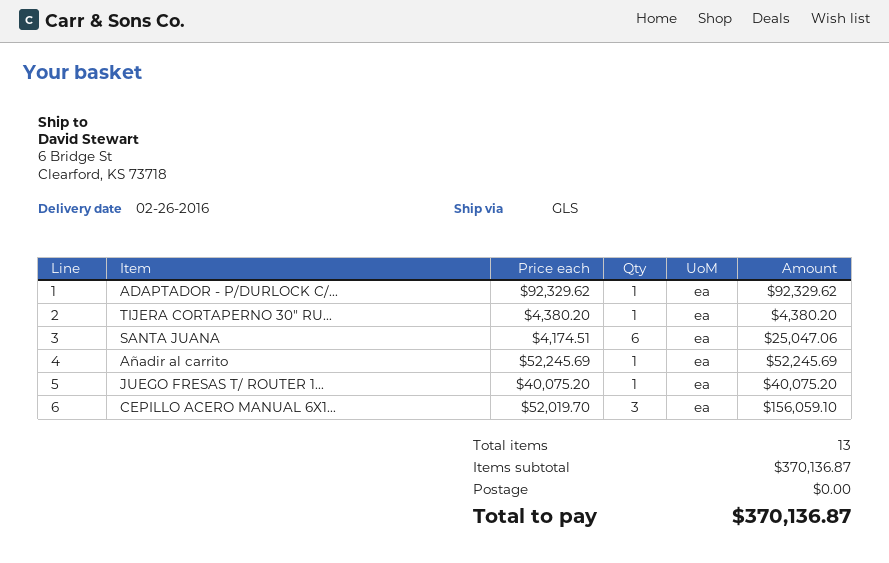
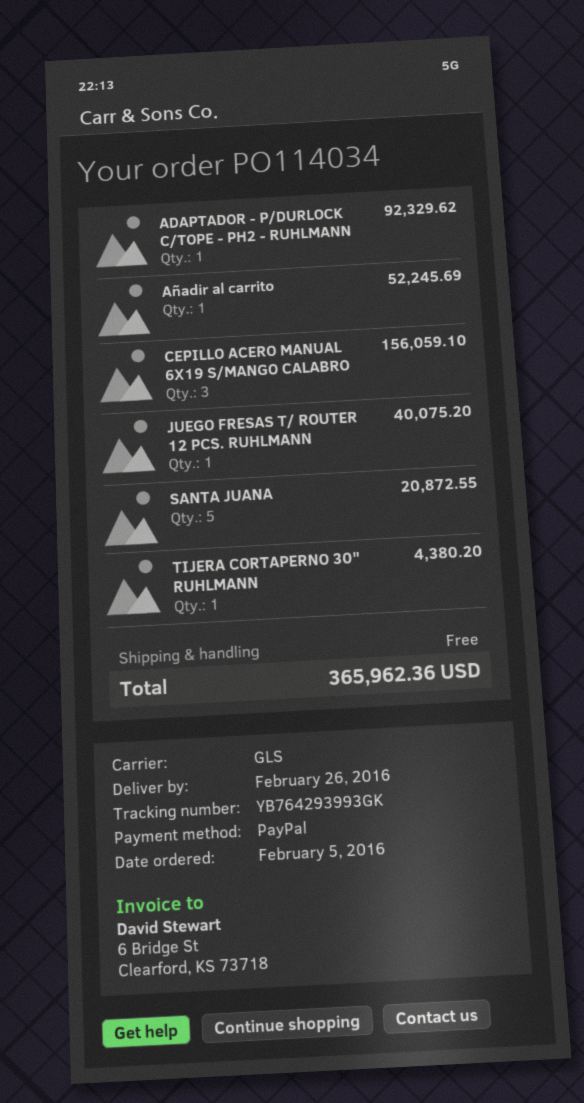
SANTA JUANA: 6 for 25047.06 -> 5 for 20872.55
total: 370136.87 -> 365962.36

